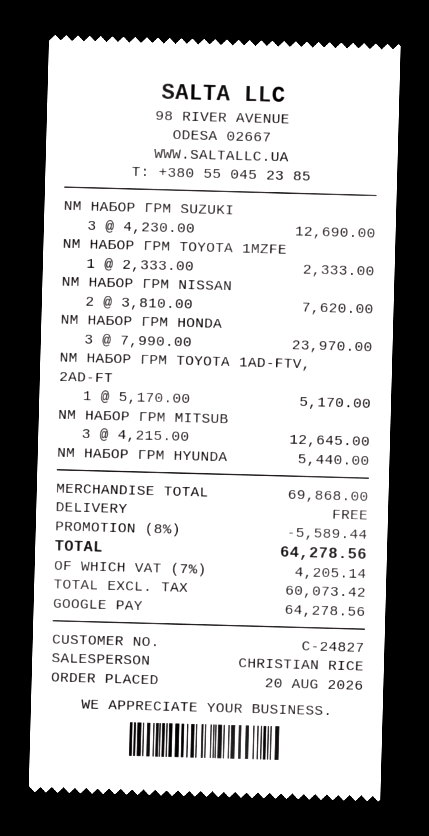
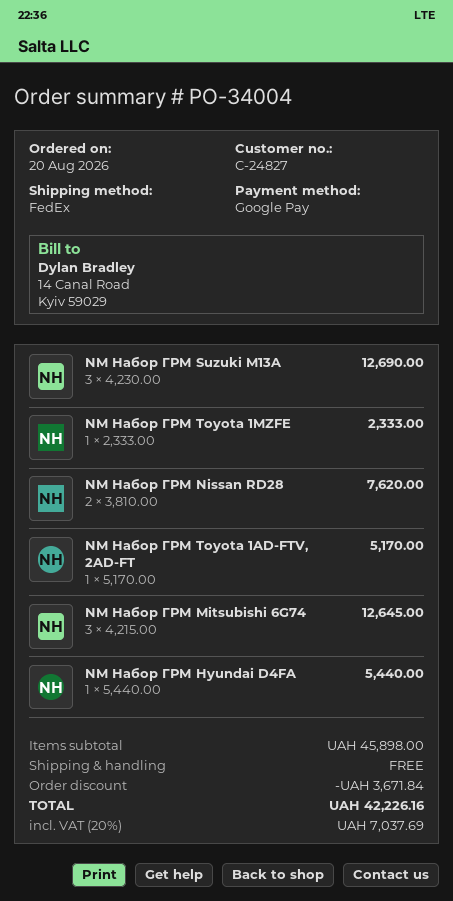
NM НАБОР ГРМ HONDA: 3 x 7990.00 = 23970.00 -> none
subtotal: 69868.00 -> 45898.00
discount: 5589.44 -> 3671.84
tax: 7% = 4205.14 -> 20% = 7037.69
total: 64278.56 -> 42226.16

